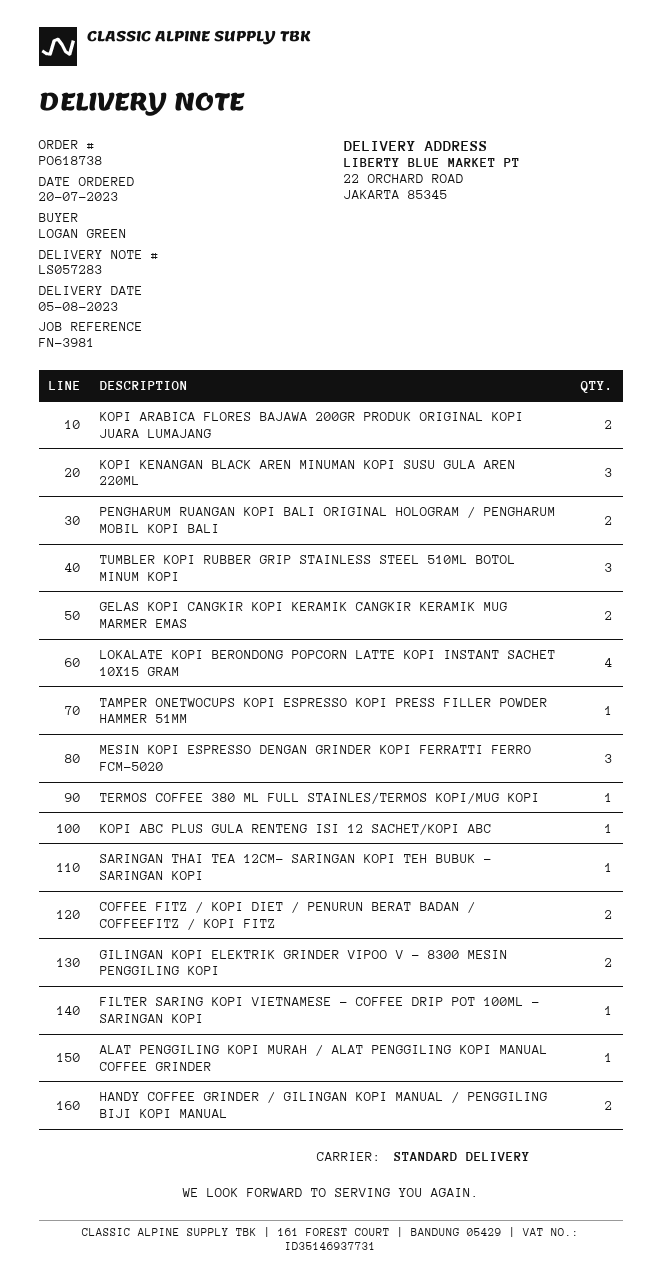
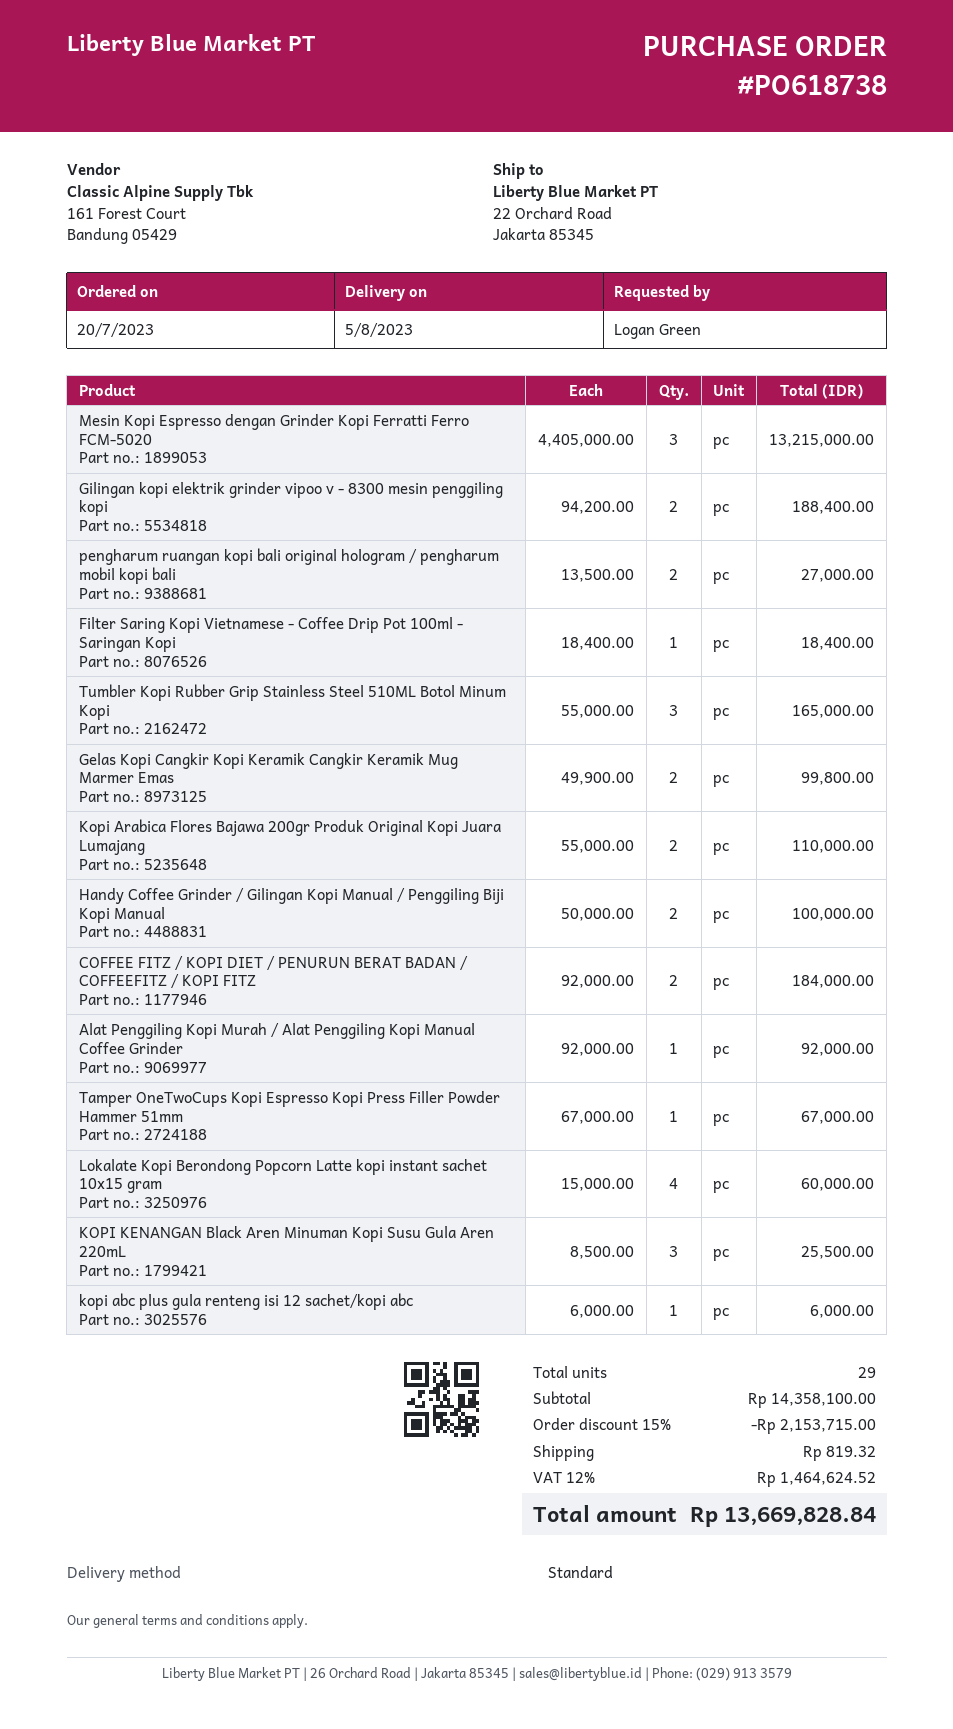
TERMOS COFFEE 380 ML FULL STAINLES/TERMOS KOPI/MUG KOPI: 1 -> none
SARINGAN THAI TEA 12CM- SARINGAN KOPI TEH BUBUK - SARINGAN KOPI: 1 -> none

